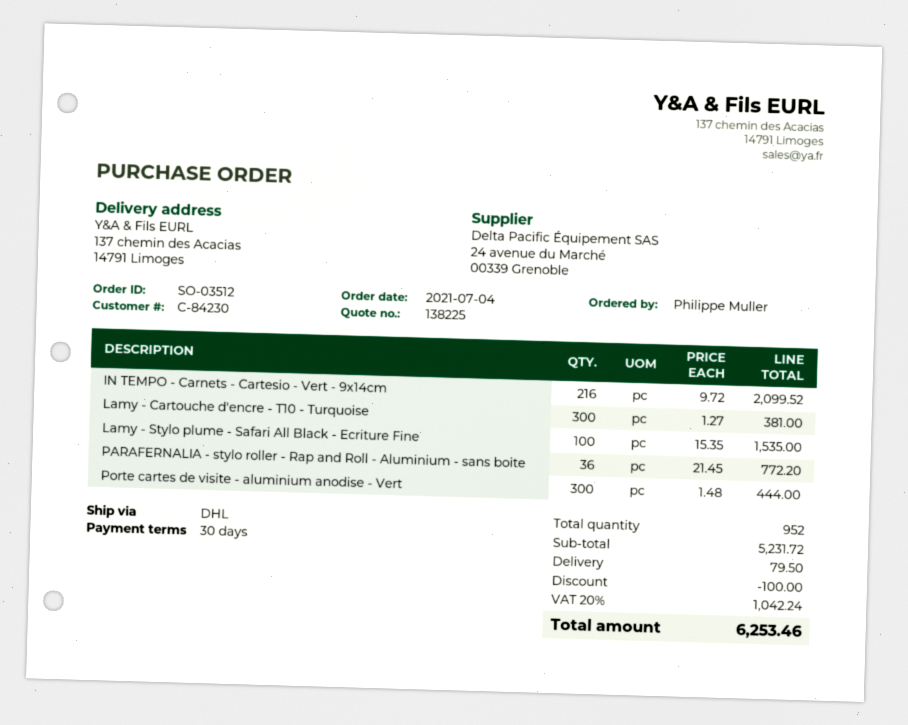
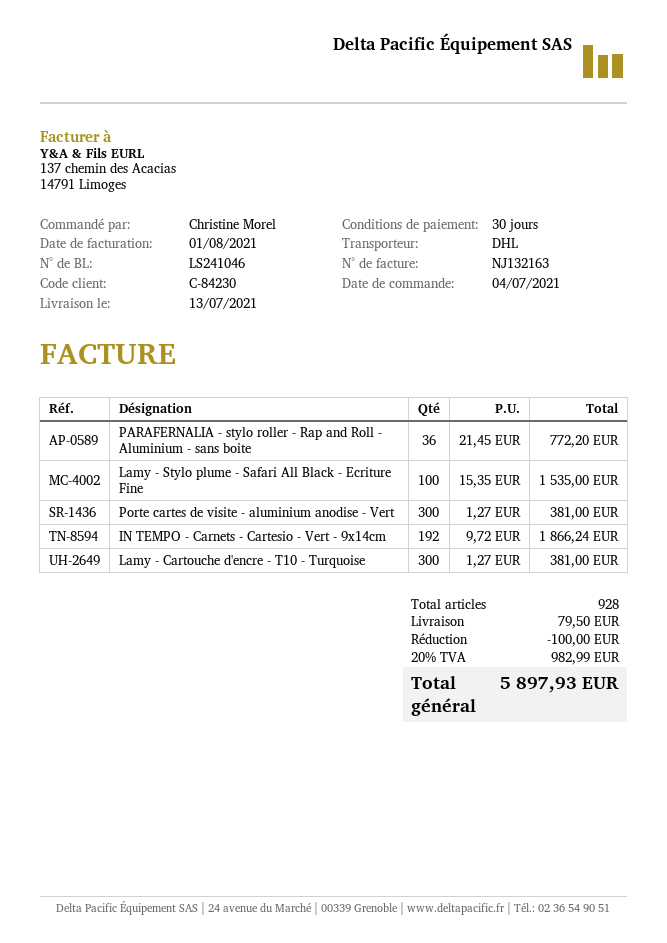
ordered by: Philippe Muller -> Christine Morel
IN TEMPO - Carnets - Cartesio - Vert - 9x14cm: 216 x 9.72 = 2099.52 -> 192 x 9.72 = 1866.24
Porte cartes de visite - aluminium anodise - Vert: 300 x 1.48 = 444.00 -> 300 x 1.27 = 381.00
total quantity: 952 -> 928
tax: 20% = 1042.24 -> 20% = 982.99
total: 6253.46 -> 5897.93

